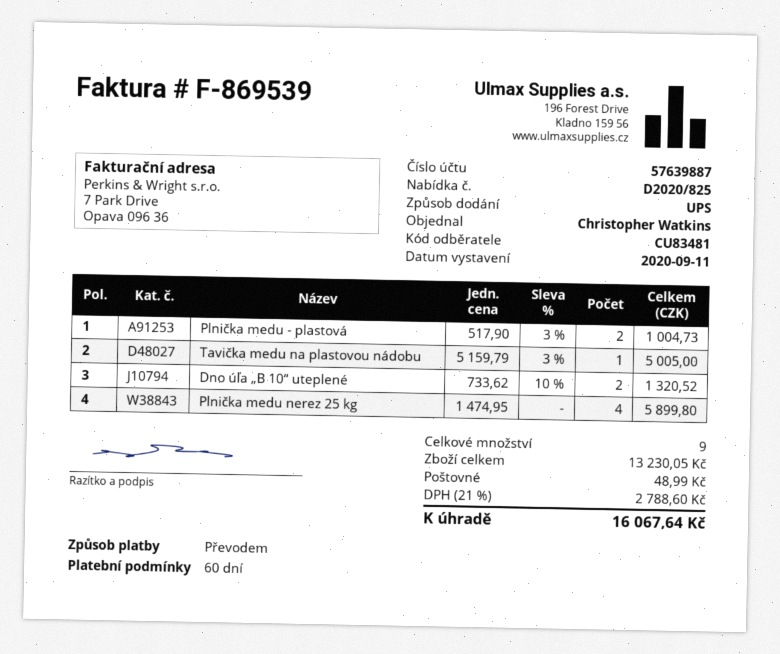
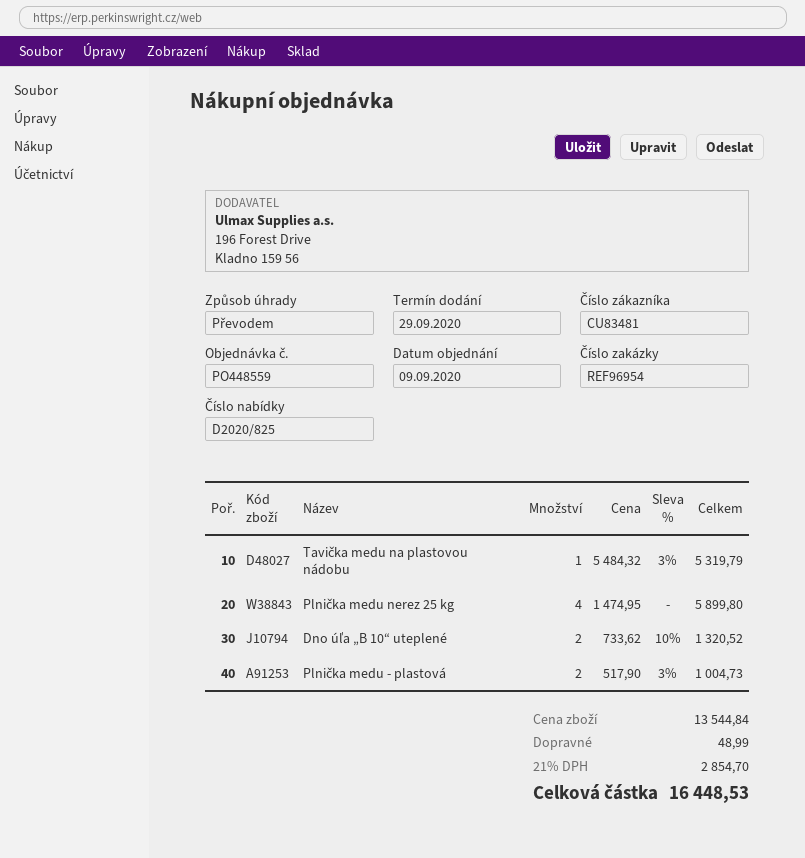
Tavička medu na plastovou nádobu: 1 x 5159.79 - 3% = 5005.00 -> 1 x 5484.32 - 3% = 5319.79
subtotal: 13230.05 -> 13544.84
tax: 21% = 2788.60 -> 21% = 2854.70
total: 16067.64 -> 16448.53

